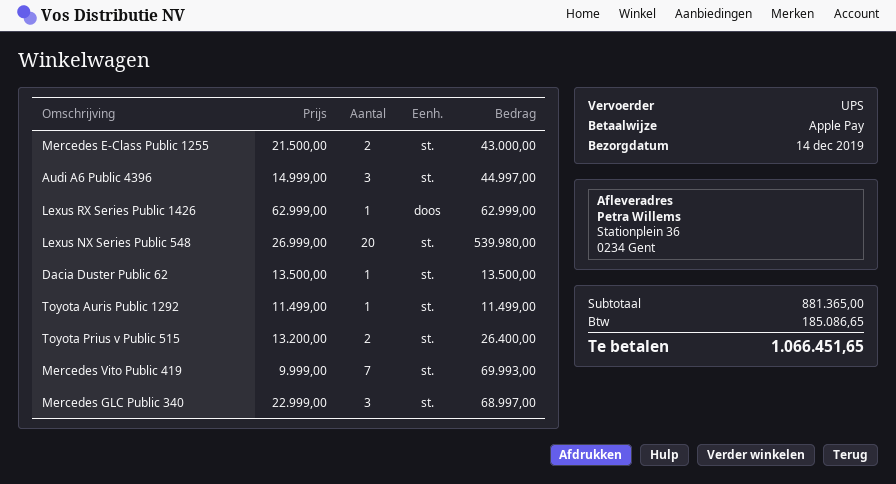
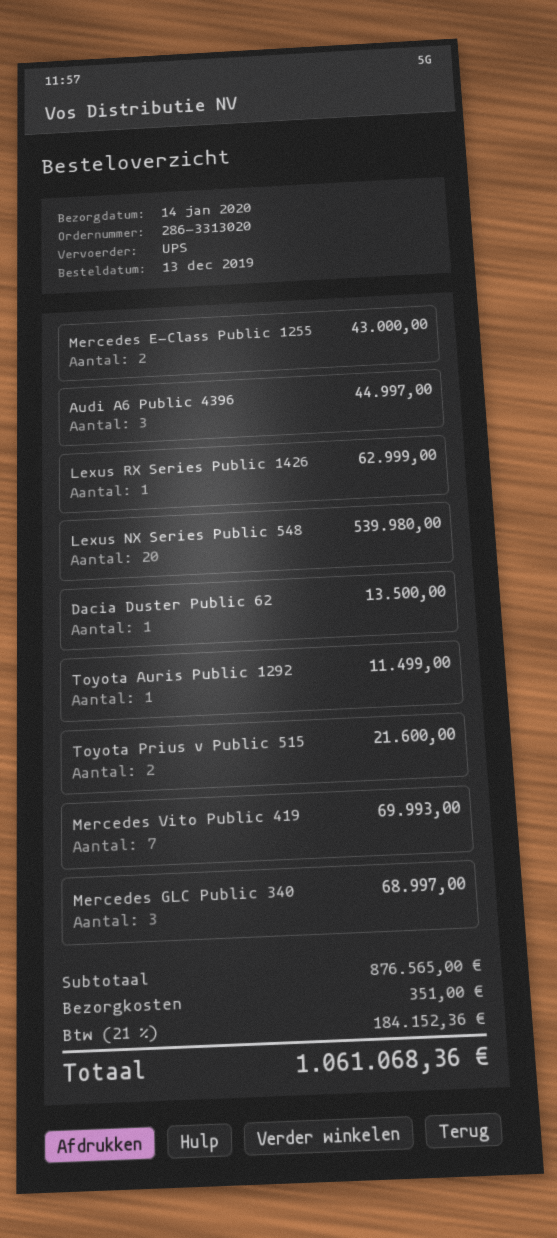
delivery date: 2019-12-14 -> 2020-01-14
Toyota Prius v Public 515: 2 for 26400.00 -> 2 for 21600.00
subtotal: 881365.00 -> 876565.00
shipping: none -> 351.00
tax: 185086.65 -> 184152.36
total: 1066451.65 -> 1061068.36

